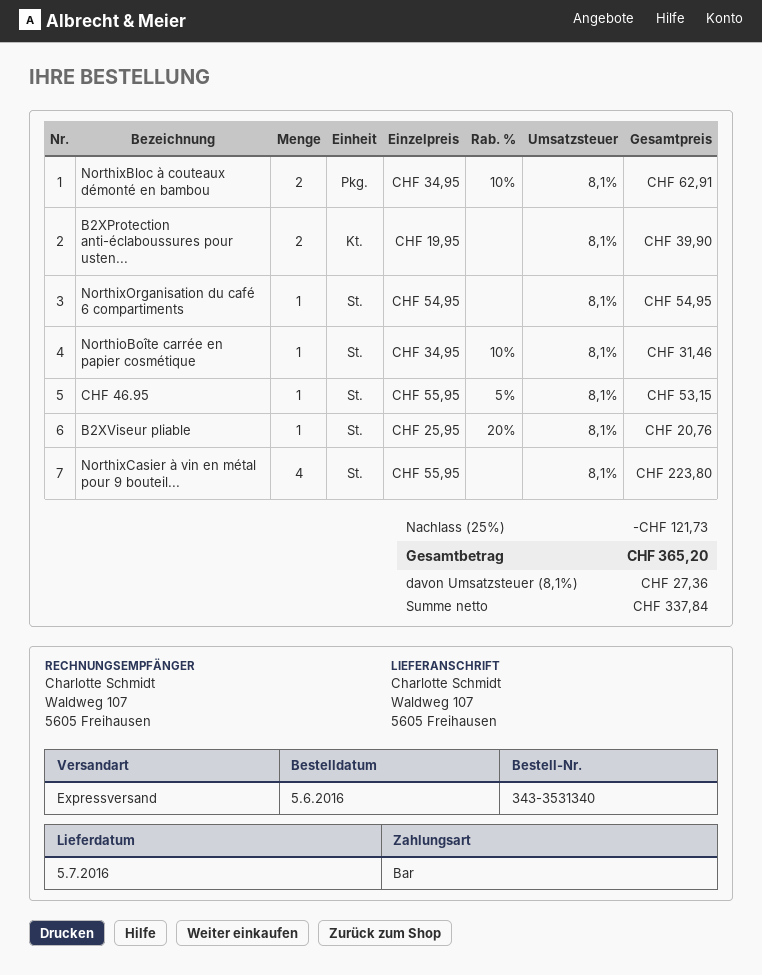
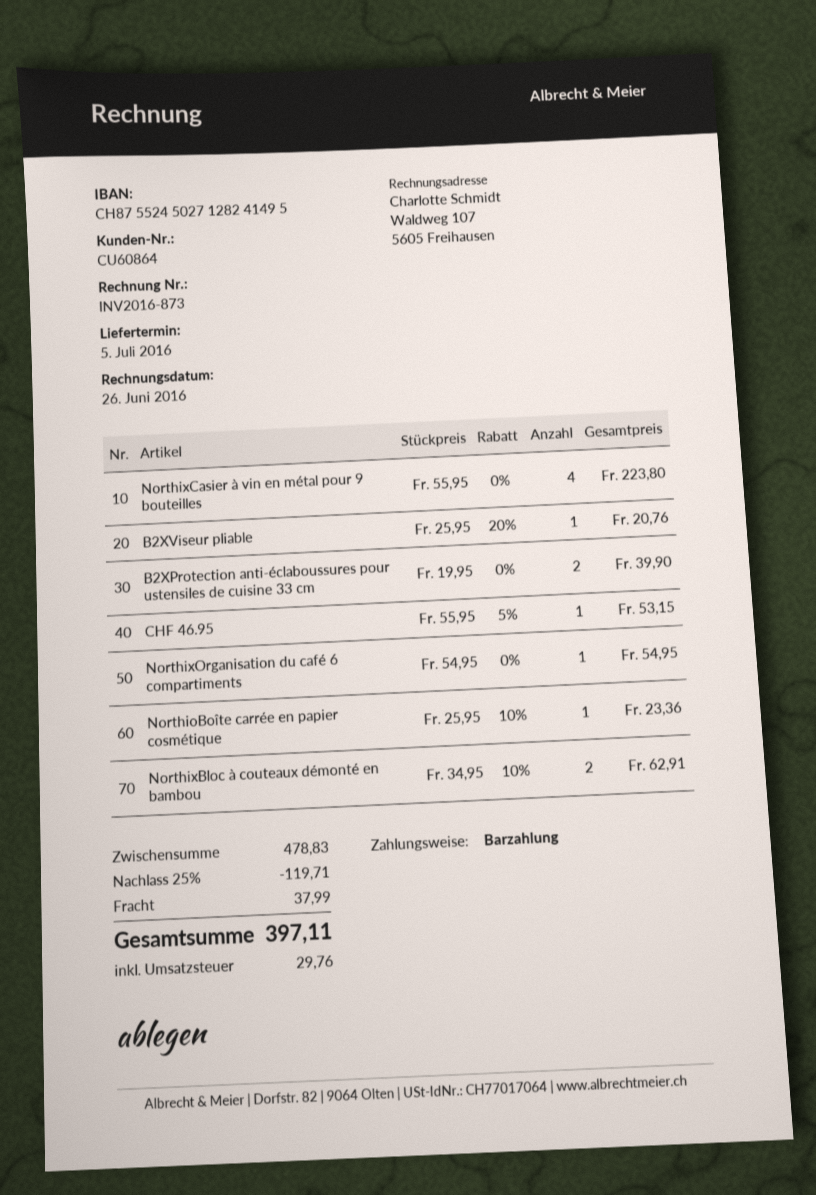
NorthioBoîte carrée en papier cosmétique: 1 x 34.95 - 10% = 31.46 -> 1 x 25.95 - 10% = 23.36
discount: 25% = 121.73 -> 25% = 119.71
shipping: none -> 37.99
tax: 27.36 -> 29.76
total: 365.20 -> 397.11

